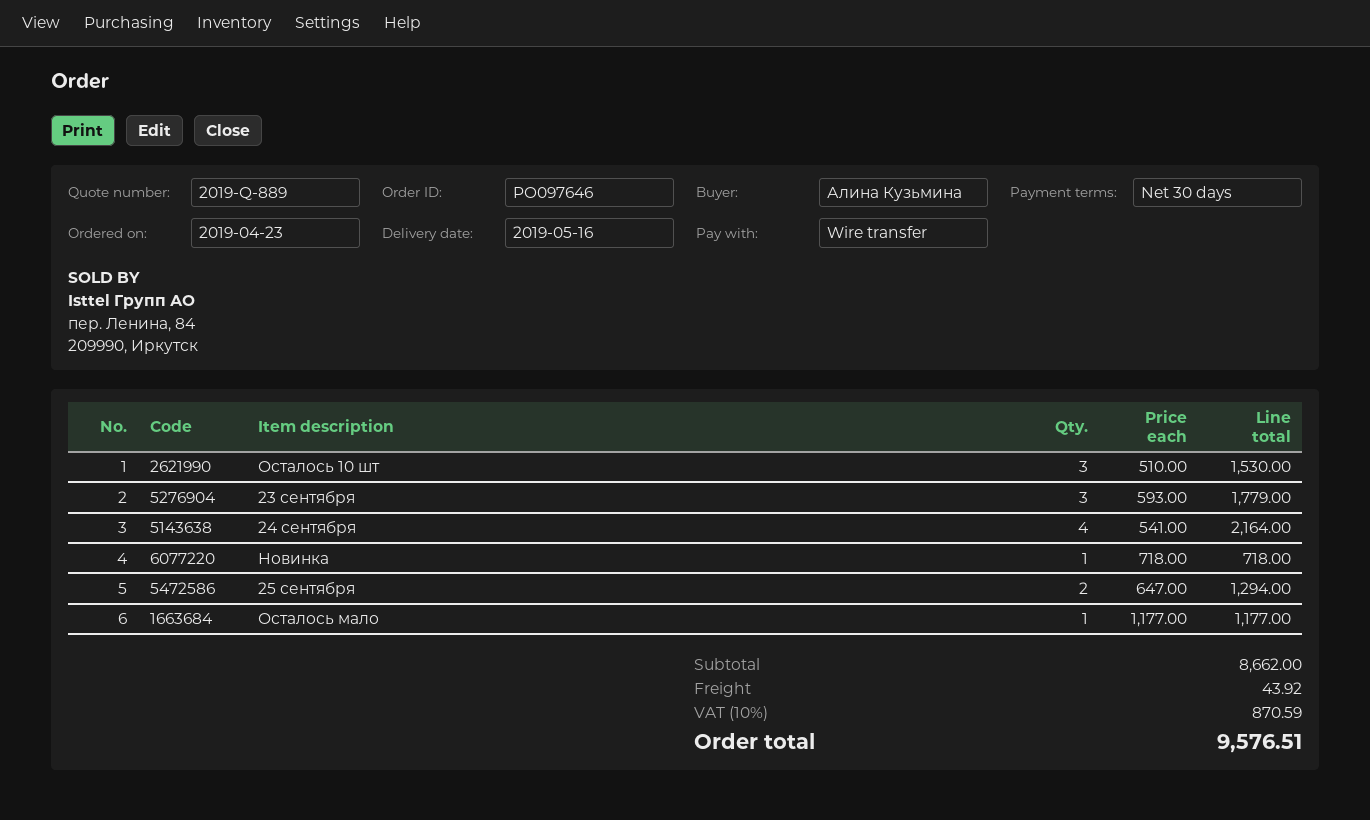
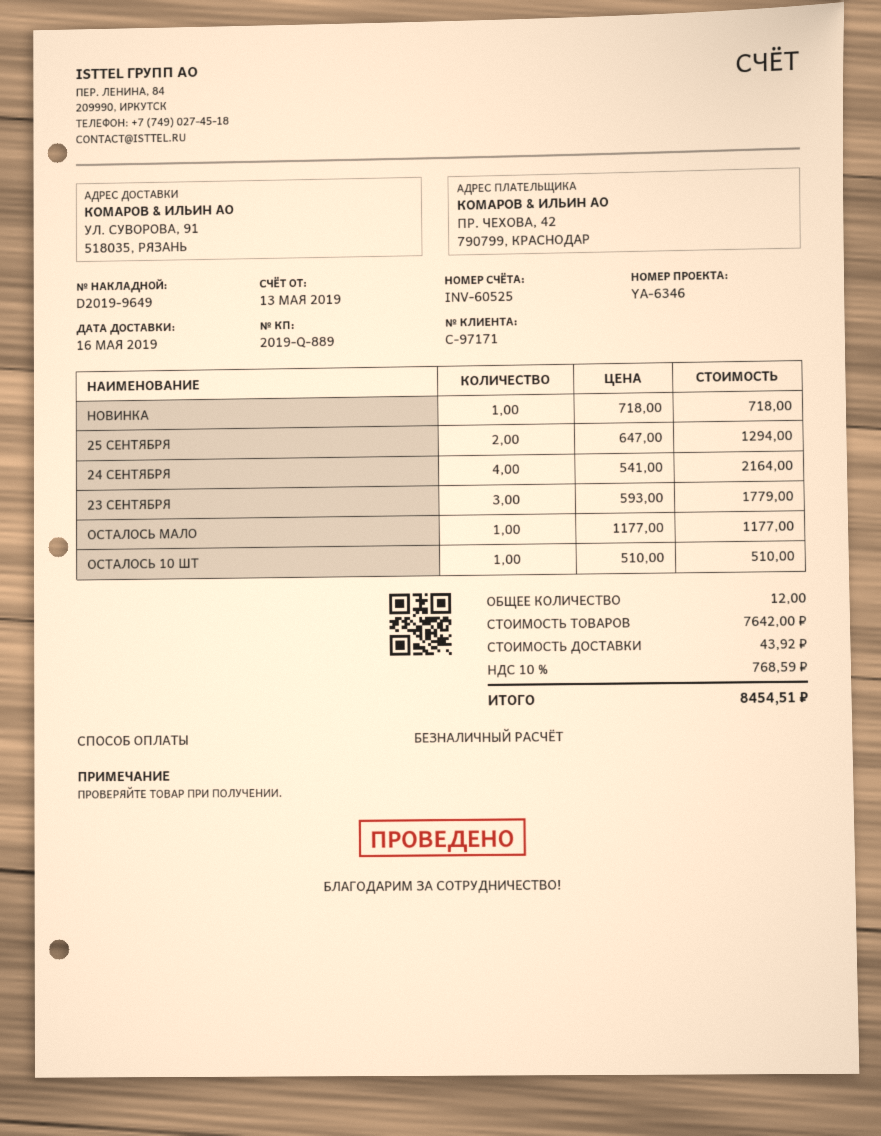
Осталось 10 шт: 3 x 510.00 = 1530.00 -> 1 x 510.00 = 510.00
subtotal: 8662.00 -> 7642.00
tax: 10% = 870.59 -> 10% = 768.59
total: 9576.51 -> 8454.51

